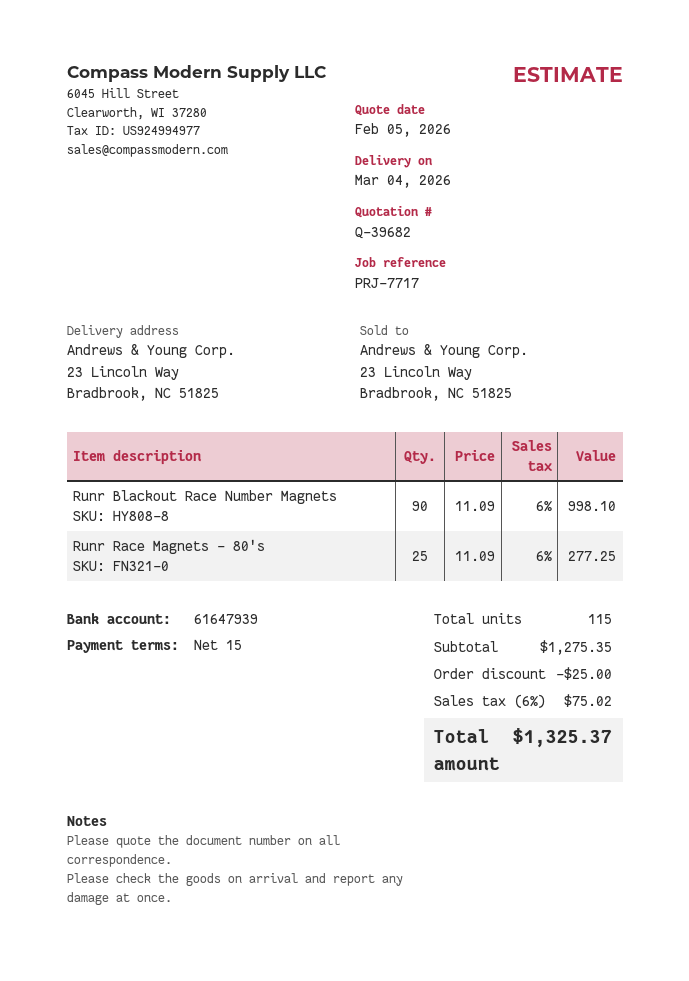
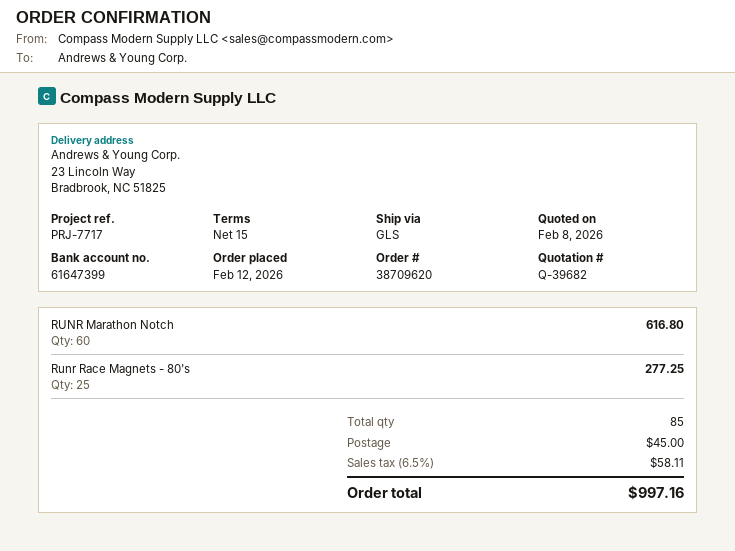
quote date: 2026-02-05 -> 2026-02-08
bank account: 61647939 -> 61647399
Runr Blackout Race Number Magnets: 90 for 998.10 -> none
RUNR Marathon Notch: none -> 60 for 616.80
total quantity: 115 -> 85
discount: 25.00 -> none
shipping: none -> 45.00
tax: 6% = 75.02 -> 6.5% = 58.11
total: 1325.37 -> 997.16

